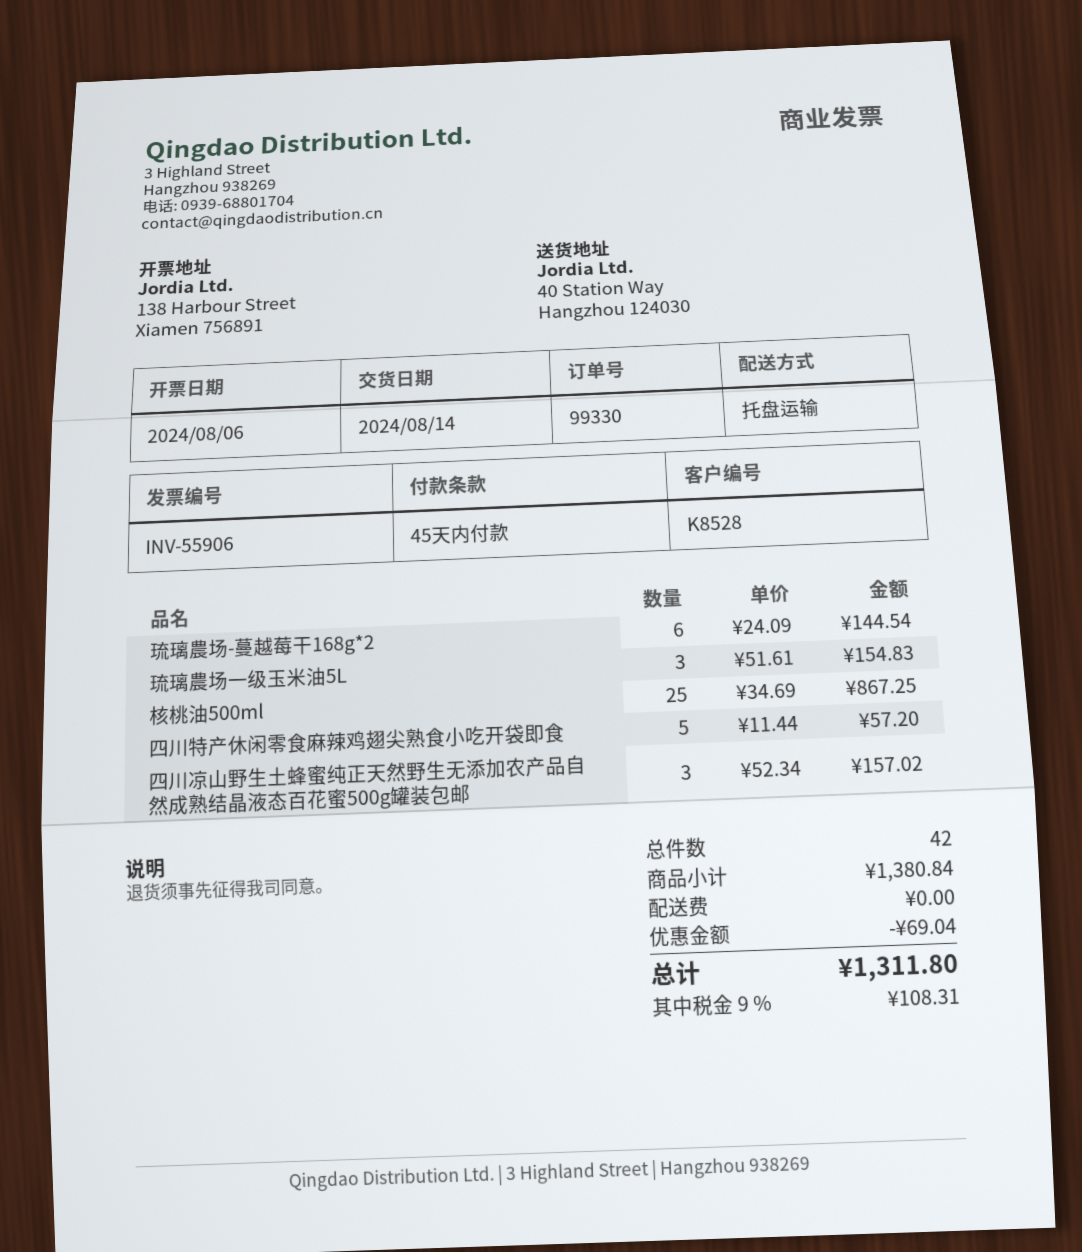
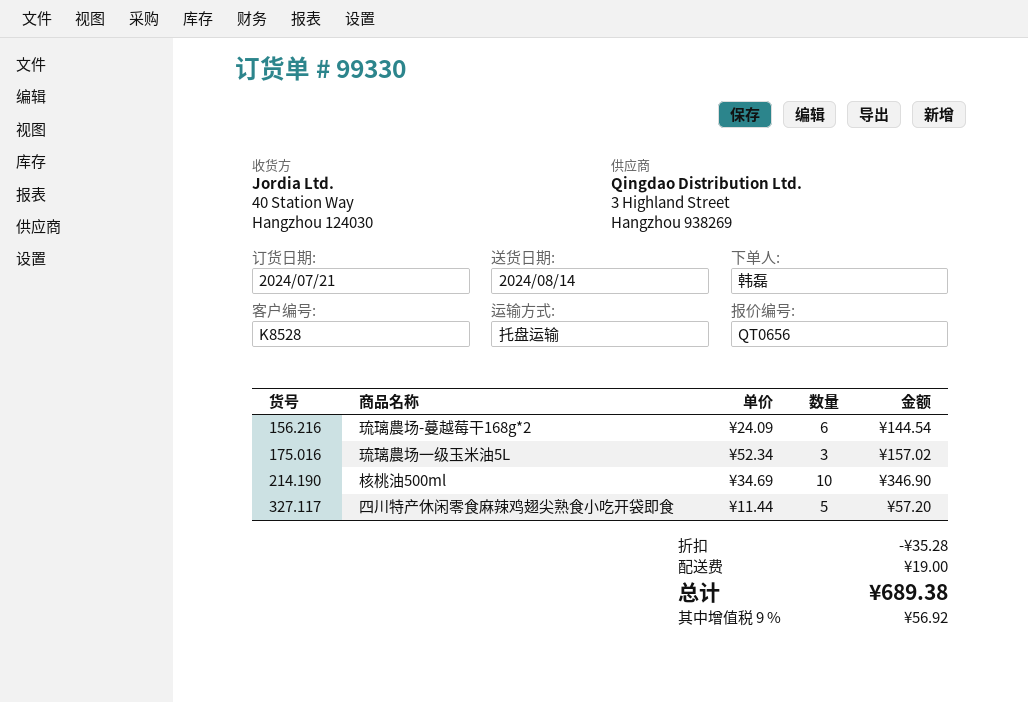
琉璃農场一级玉米油5L: 3 x 51.61 = 154.83 -> 3 x 52.34 = 157.02
核桃油500ml: 25 x 34.69 = 867.25 -> 10 x 34.69 = 346.90
四川凉山野生土蜂蜜纯正天然野生无添加农产品自然成熟结晶液态百花蜜500g罐装包邮: 3 x 52.34 = 157.02 -> none
discount: 69.04 -> 35.28
shipping: 0.00 -> 19.00
tax: 9% = 108.31 -> 9% = 56.92
total: 1311.80 -> 689.38

